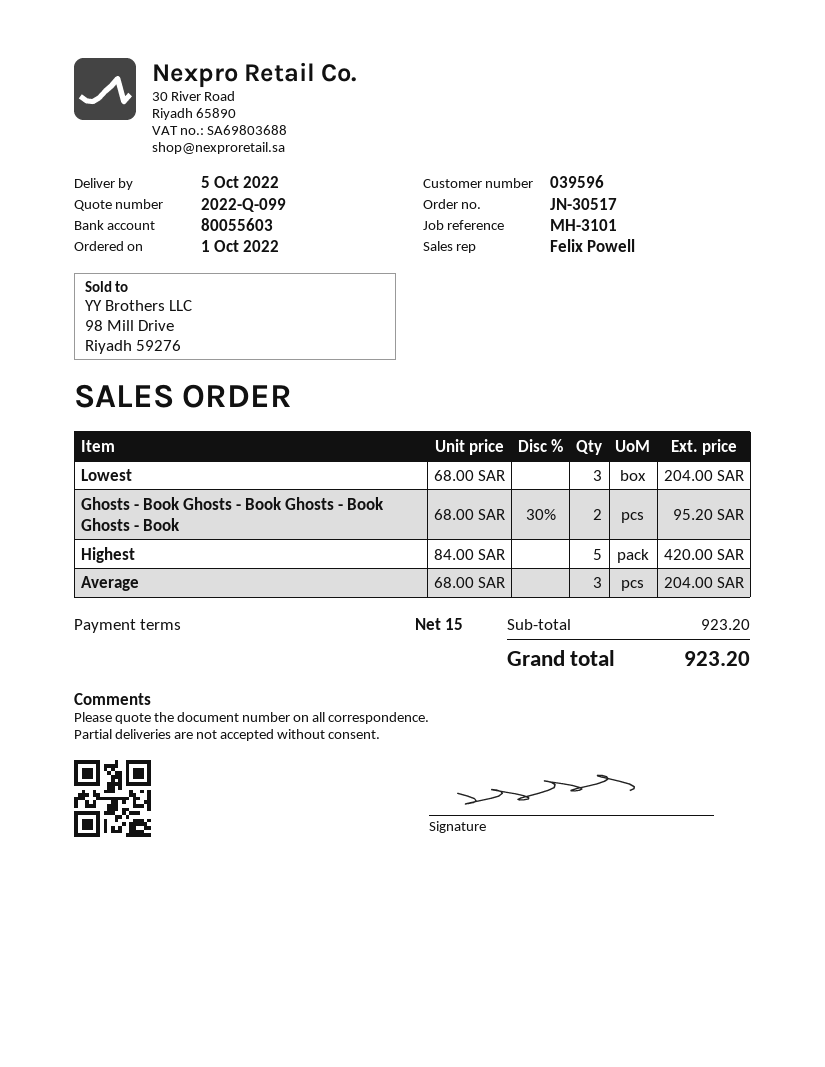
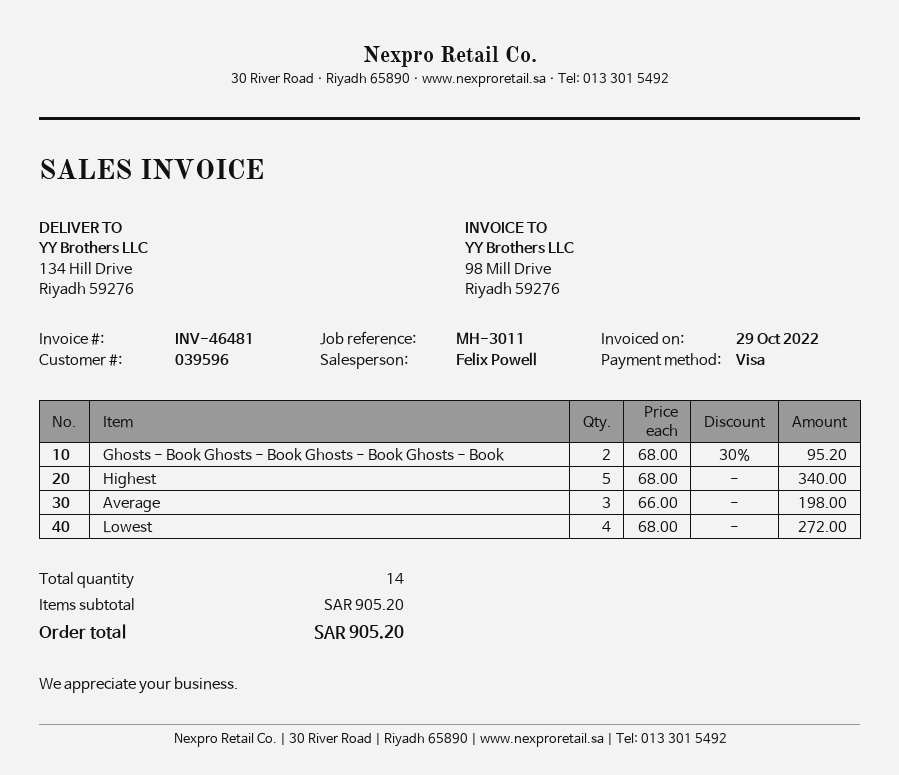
reference: MH-3101 -> MH-3011
Lowest: 3 x 68.00 = 204.00 -> 4 x 68.00 = 272.00
Highest: 5 x 84.00 = 420.00 -> 5 x 68.00 = 340.00
Average: 3 x 68.00 = 204.00 -> 3 x 66.00 = 198.00
subtotal: 923.20 -> 905.20
total: 923.20 -> 905.20

